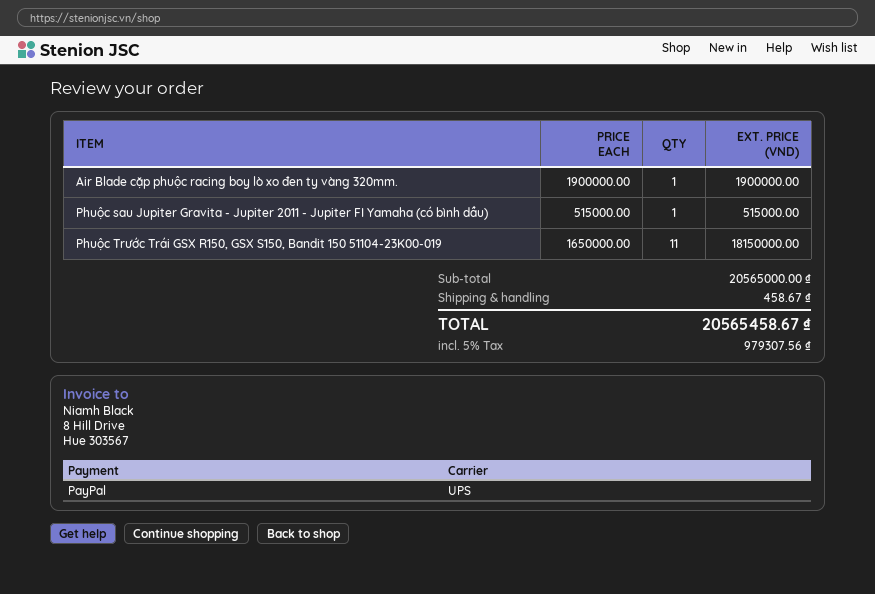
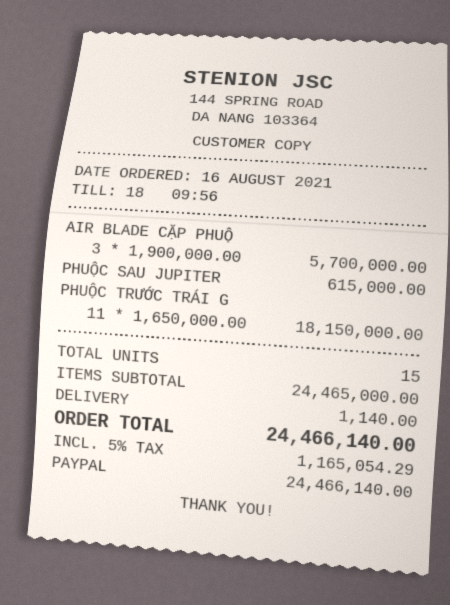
Air Blade cặp phuộc racing boy lò xo đen ty vàng 320mm.: 1 x 1900000.00 = 1900000.00 -> 3 x 1900000.00 = 5700000.00
Phuộc sau Jupiter Gravita - Jupiter 2011 - Jupiter FI Yamaha (có bình dầu): 1 x 515000.00 = 515000.00 -> 1 x 615000.00 = 615000.00
subtotal: 20565000.00 -> 24465000.00
shipping: 458.67 -> 1140.00
tax: 5% = 979307.56 -> 5% = 1165054.29
total: 20565458.67 -> 24466140.00

